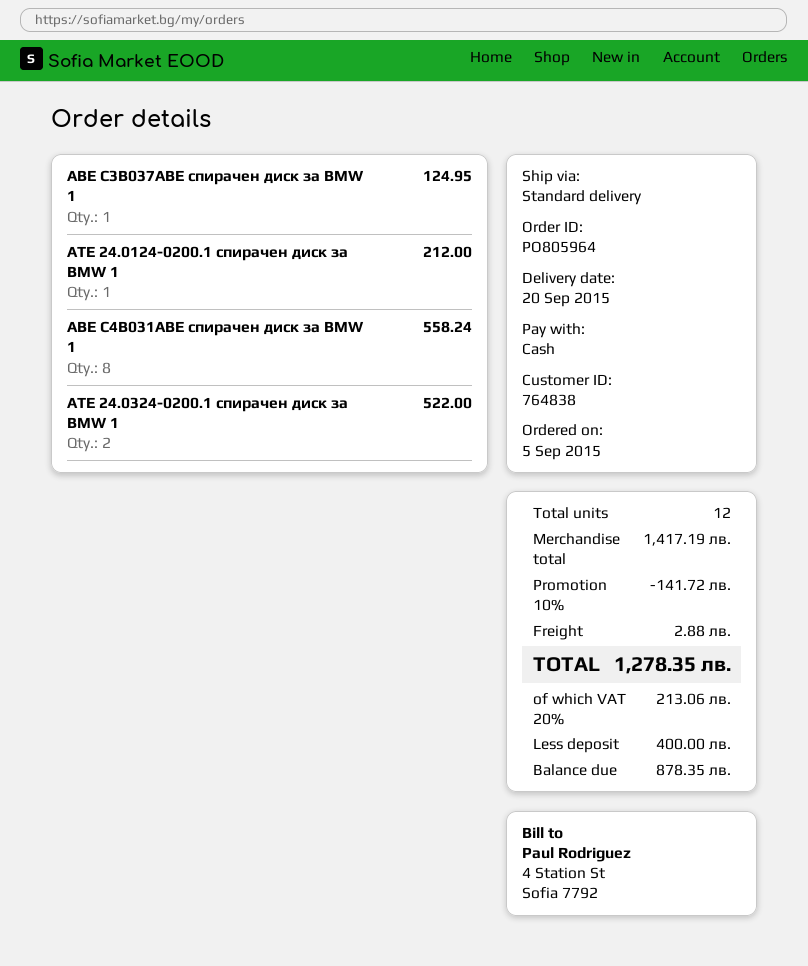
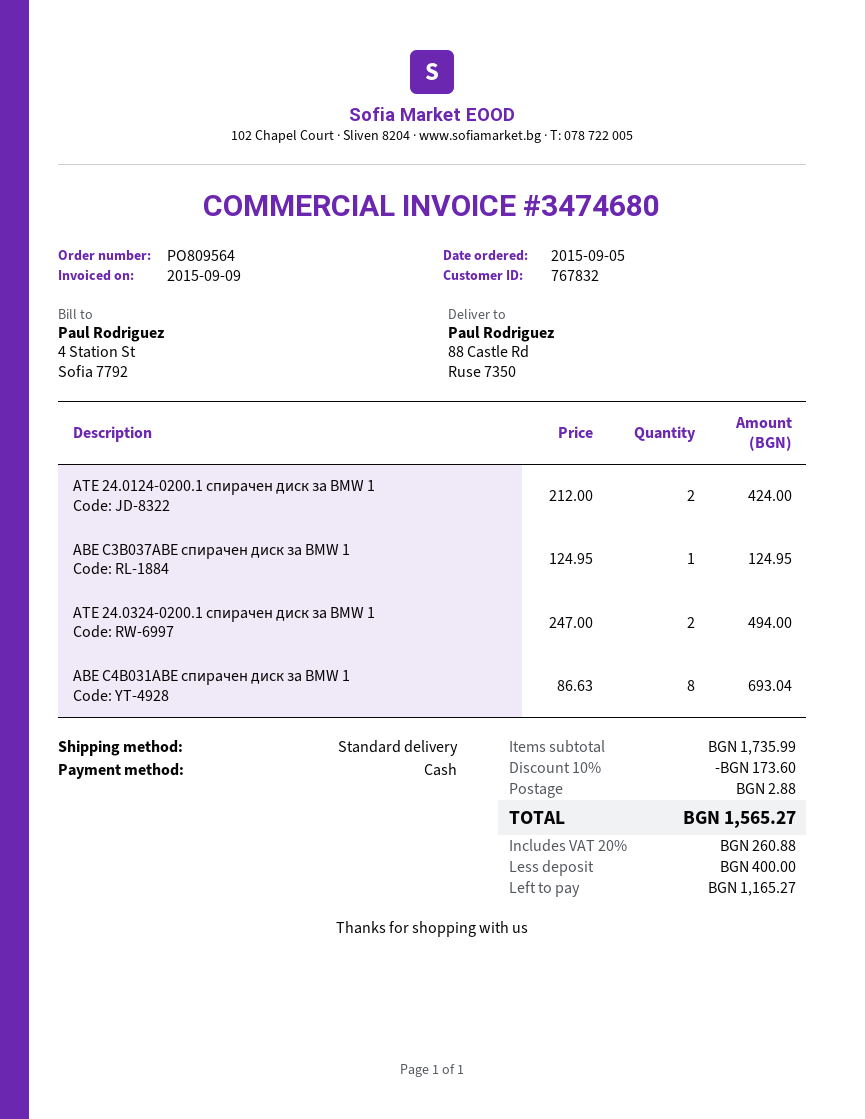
order number: PO805964 -> PO809564
customer number: 764838 -> 767832
ATE 24.0124-0200.1 спирачен диск за BMW 1: 1 for 212.00 -> 2 for 424.00
ABE C4B031ABE спирачен диск за BMW 1: 8 for 558.24 -> 8 for 693.04
ATE 24.0324-0200.1 спирачен диск за BMW 1: 2 for 522.00 -> 2 for 494.00
subtotal: 1417.19 -> 1735.99
discount: 10% = 141.72 -> 10% = 173.60
tax: 20% = 213.06 -> 20% = 260.88
total: 1278.35 -> 1565.27
balance: 878.35 -> 1165.27

